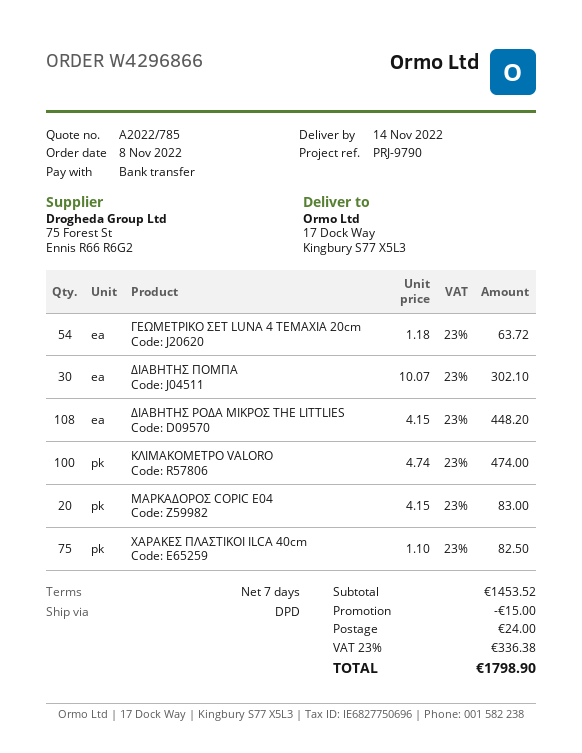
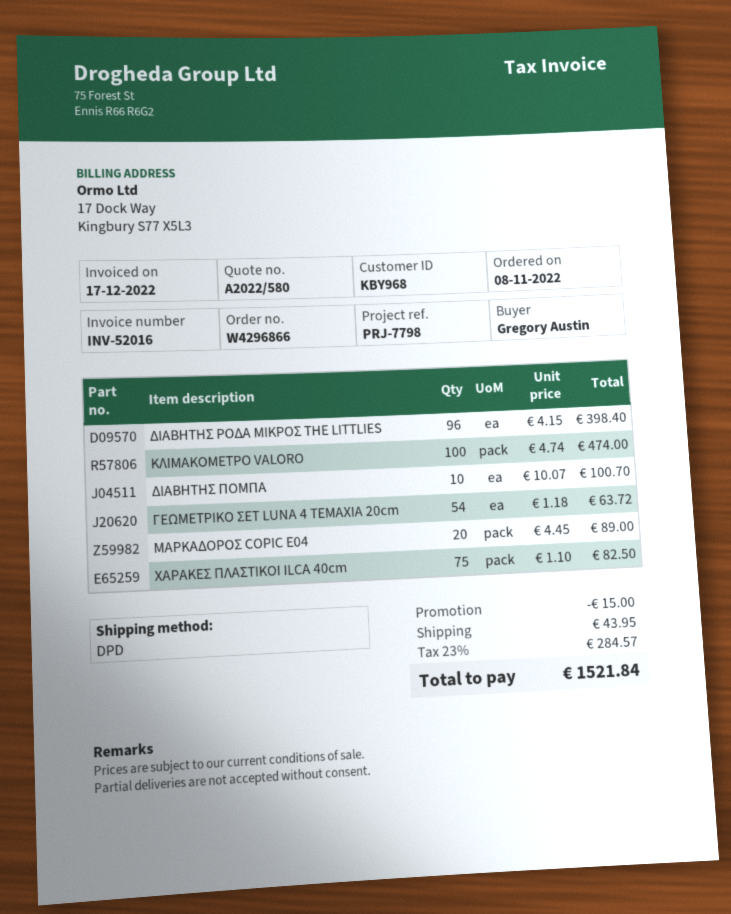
quote number: A2022/785 -> A2022/580
reference: PRJ-9790 -> PRJ-7798
ΔΙΑΒΗΤΗΣ ΠΟΜΠΑ: 30 x 10.07 = 302.10 -> 10 x 10.07 = 100.70
ΔΙΑΒΗΤΗΣ ΡΟΔΑ ΜΙΚΡΟΣ THE LITTLIES: 108 x 4.15 = 448.20 -> 96 x 4.15 = 398.40
ΜΑΡΚΑΔΟΡΟΣ COPIC E04: 20 x 4.15 = 83.00 -> 20 x 4.45 = 89.00
shipping: 24.00 -> 43.95
tax: 23% = 336.38 -> 23% = 284.57
total: 1798.90 -> 1521.84

